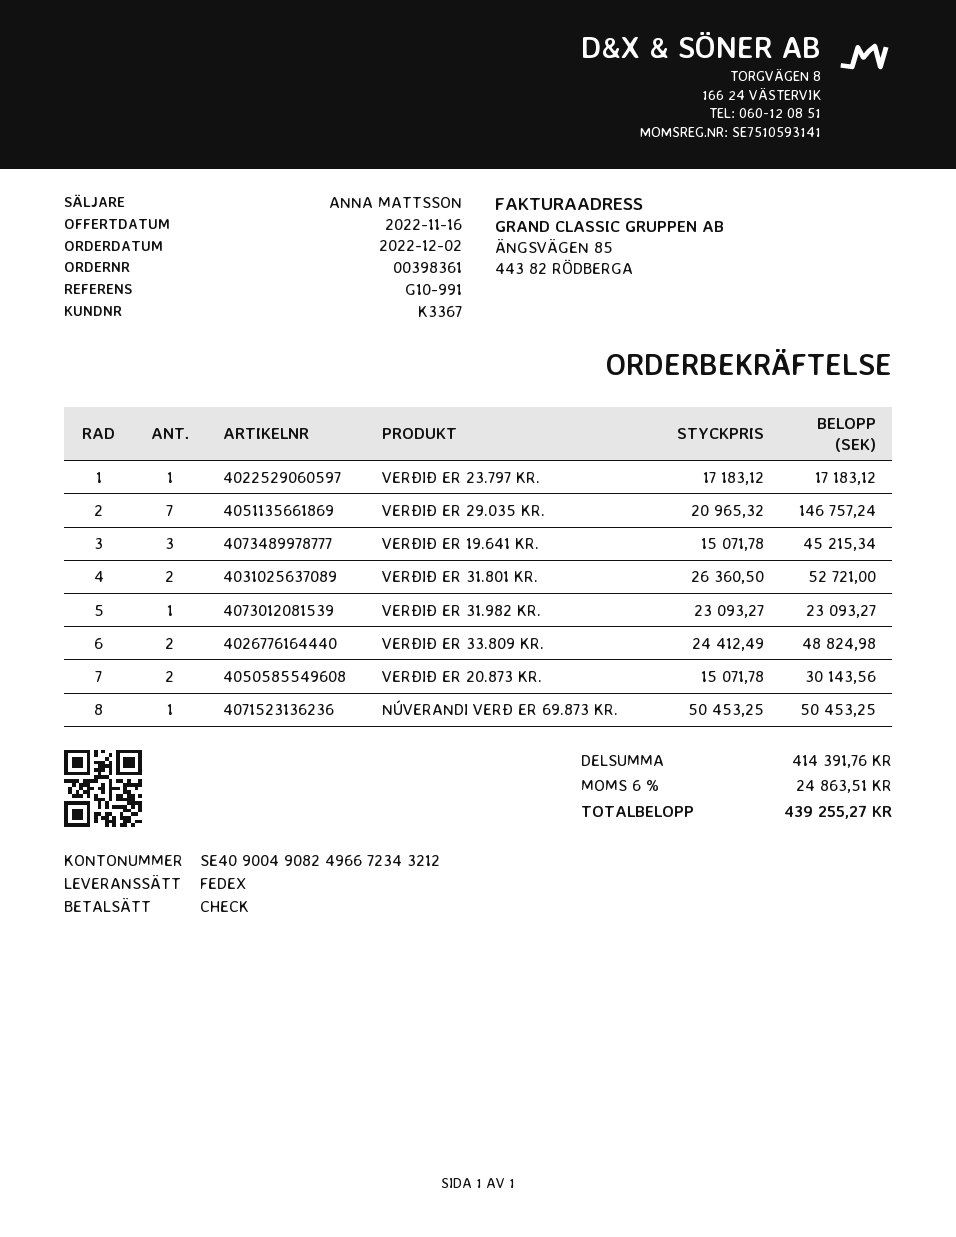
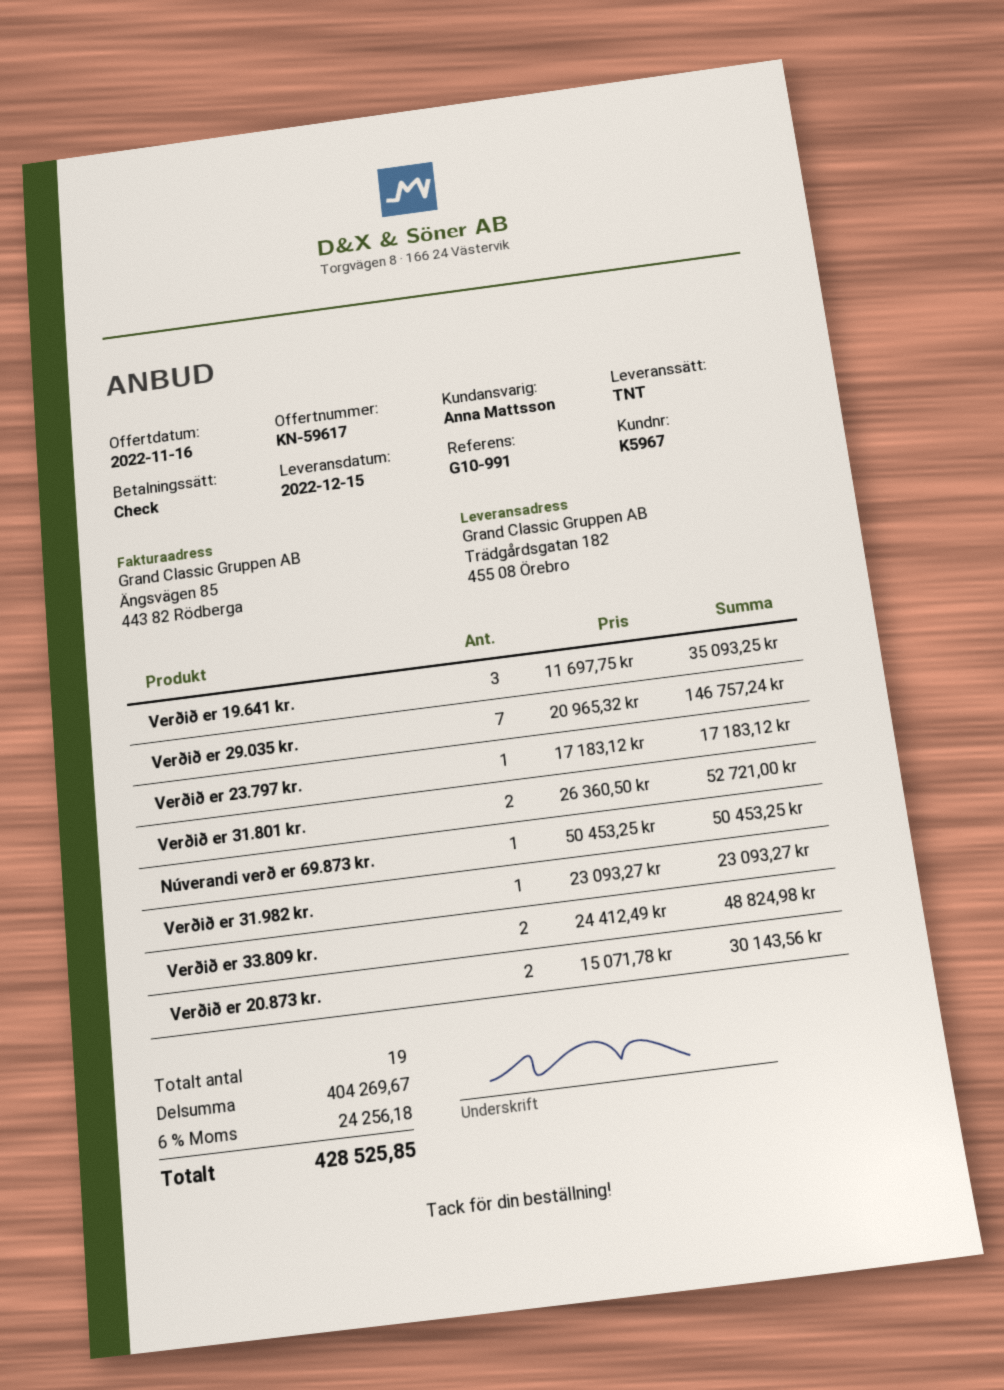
customer number: K3367 -> K5967
shipping method: FedEx -> TNT
VERÐIÐ ER 19.641 KR.: 3 x 15071.78 = 45215.34 -> 3 x 11697.75 = 35093.25
subtotal: 414391.76 -> 404269.67
tax: 6% = 24863.51 -> 6% = 24256.18
total: 439255.27 -> 428525.85

